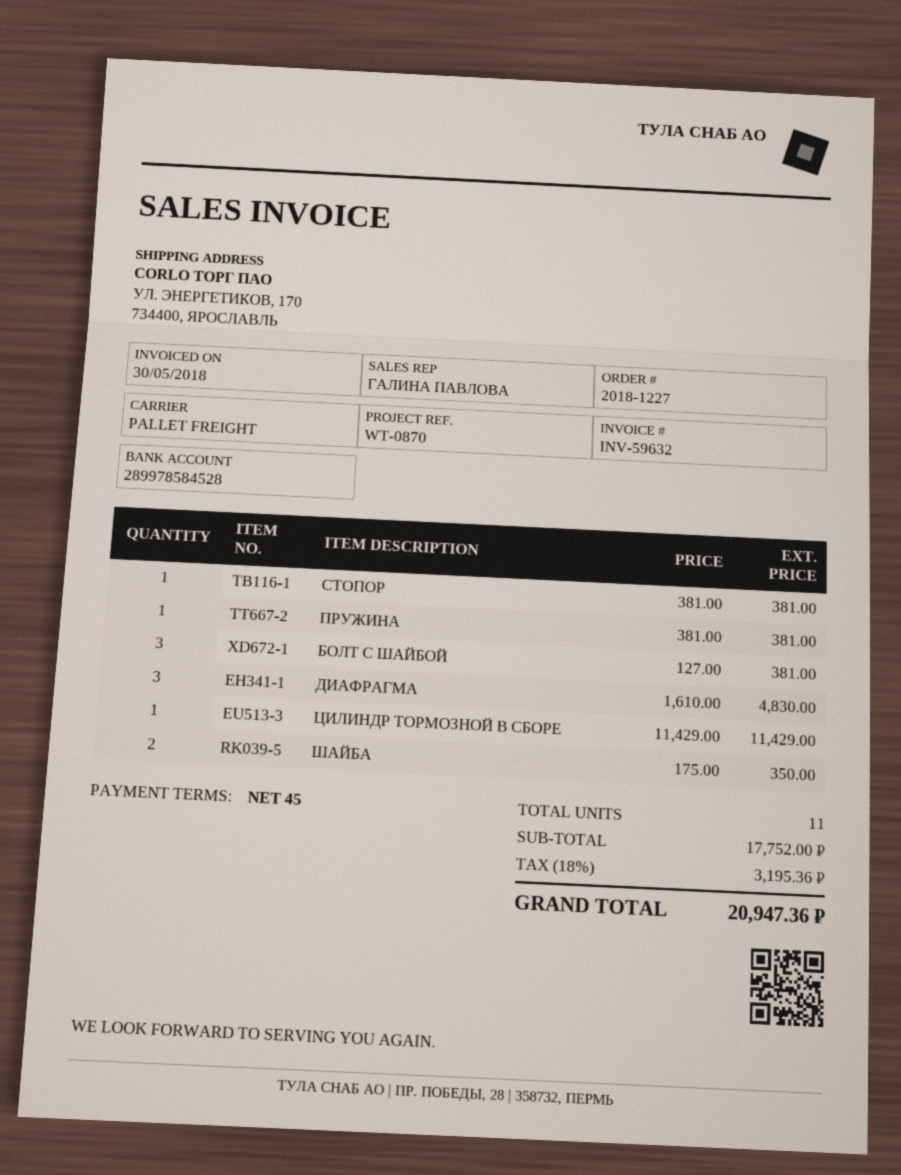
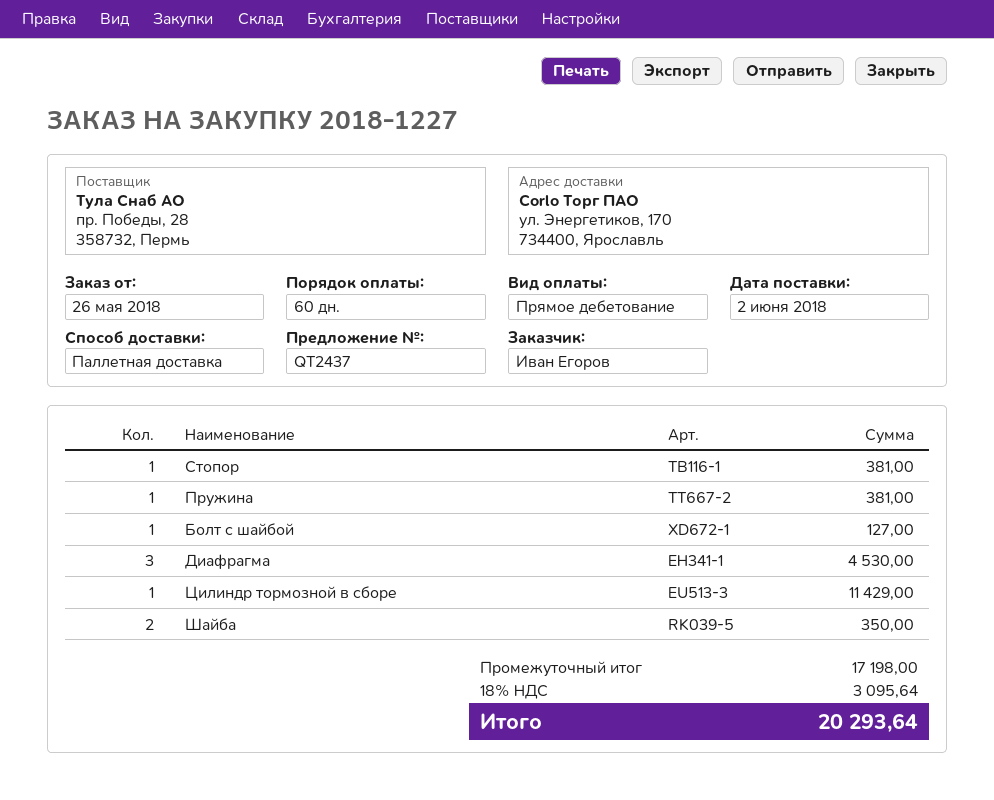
payment terms: 45 days -> 60 days
БОЛТ С ШАЙБОЙ: 3 for 381.00 -> 1 for 127.00
ДИАФРАГМА: 3 for 4830.00 -> 3 for 4530.00
subtotal: 17752.00 -> 17198.00
tax: 18% = 3195.36 -> 18% = 3095.64
total: 20947.36 -> 20293.64

